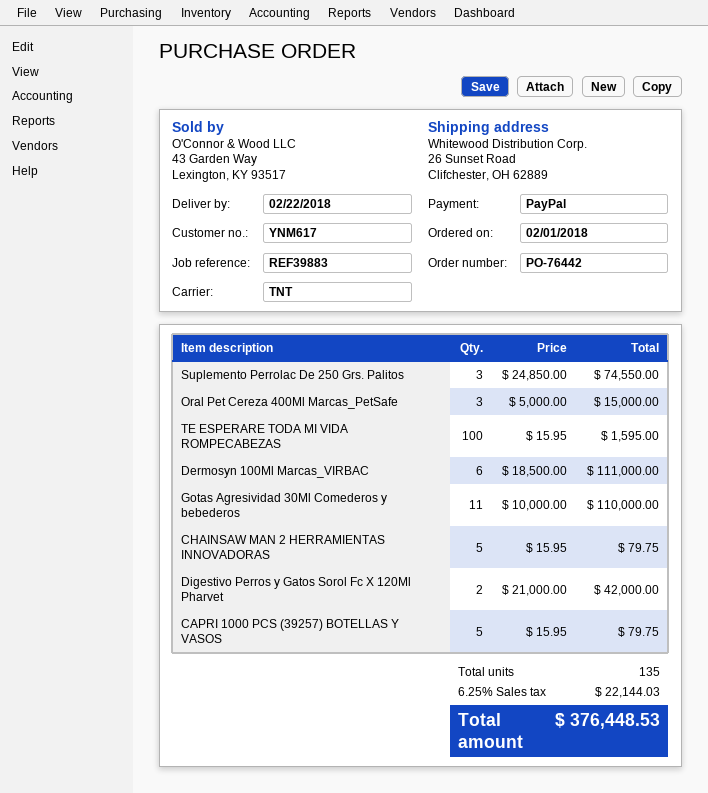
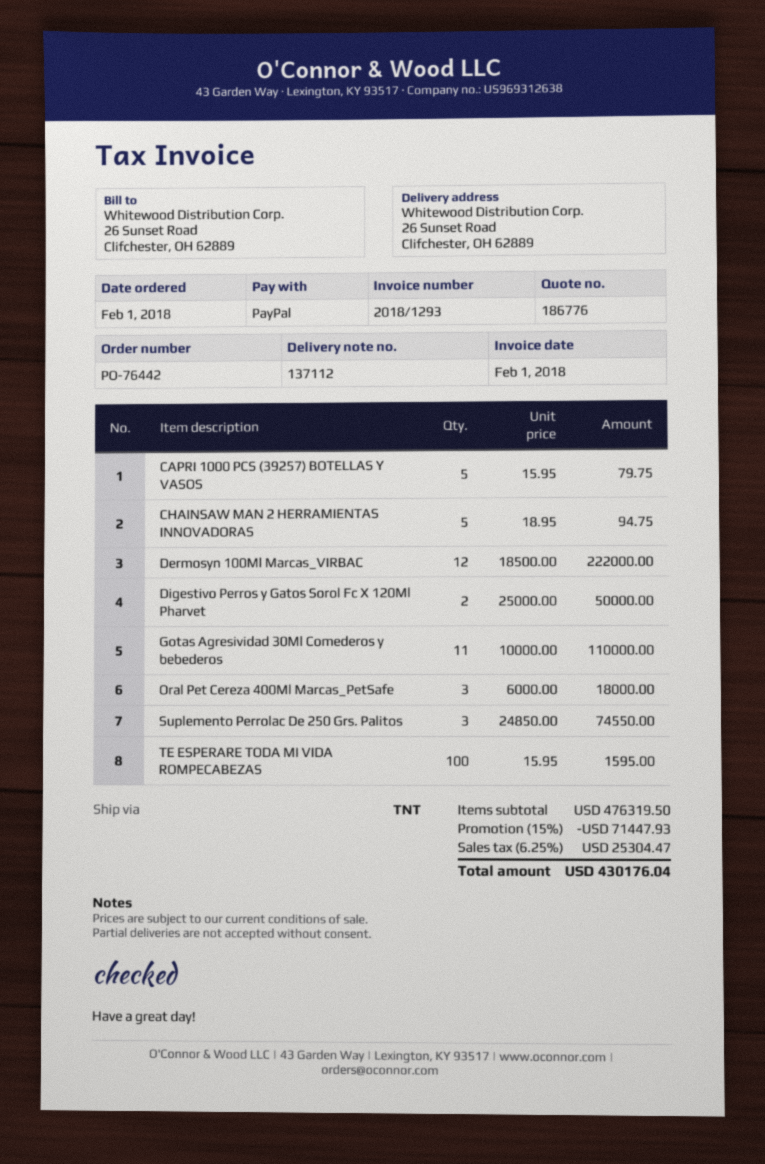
Oral Pet Cereza 400Ml Marcas_PetSafe: 3 x 5000.00 = 15000.00 -> 3 x 6000.00 = 18000.00
Dermosyn 100Ml Marcas_VIRBAC: 6 x 18500.00 = 111000.00 -> 12 x 18500.00 = 222000.00
CHAINSAW MAN 2 HERRAMIENTAS INNOVADORAS: 5 x 15.95 = 79.75 -> 5 x 18.95 = 94.75
Digestivo Perros y Gatos Sorol Fc X 120Ml Pharvet: 2 x 21000.00 = 42000.00 -> 2 x 25000.00 = 50000.00
discount: none -> 15% = 71447.93
tax: 6.25% = 22144.03 -> 6.25% = 25304.47
total: 376448.53 -> 430176.04

